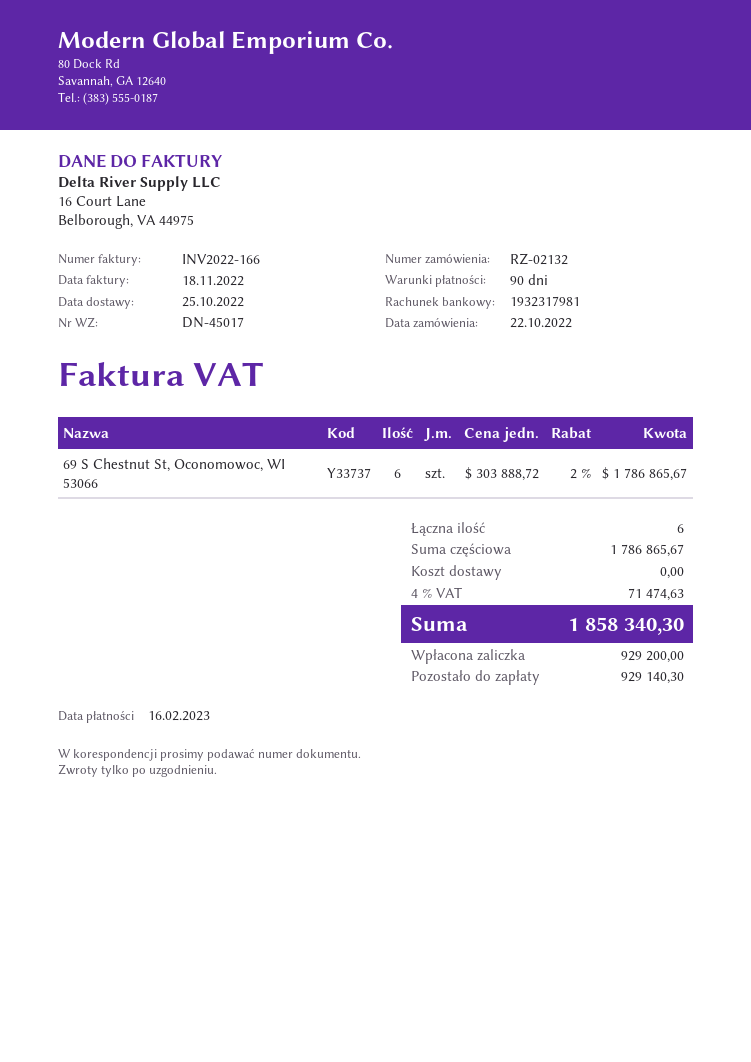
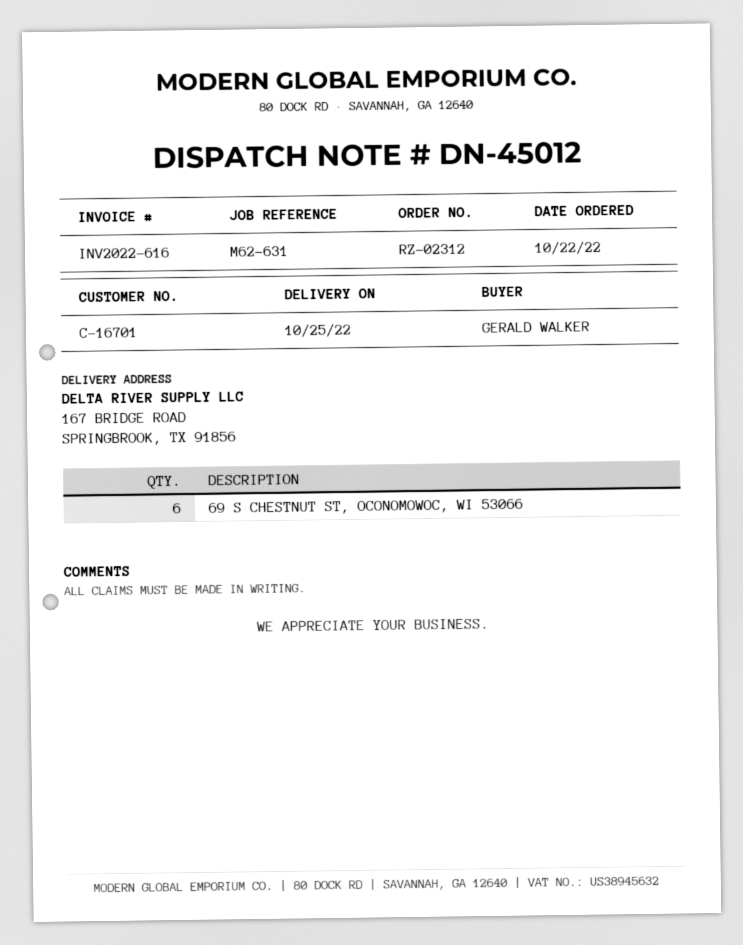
order number: RZ-02132 -> RZ-02312
delivery note number: DN-45017 -> DN-45012
invoice number: INV2022-166 -> INV2022-616

